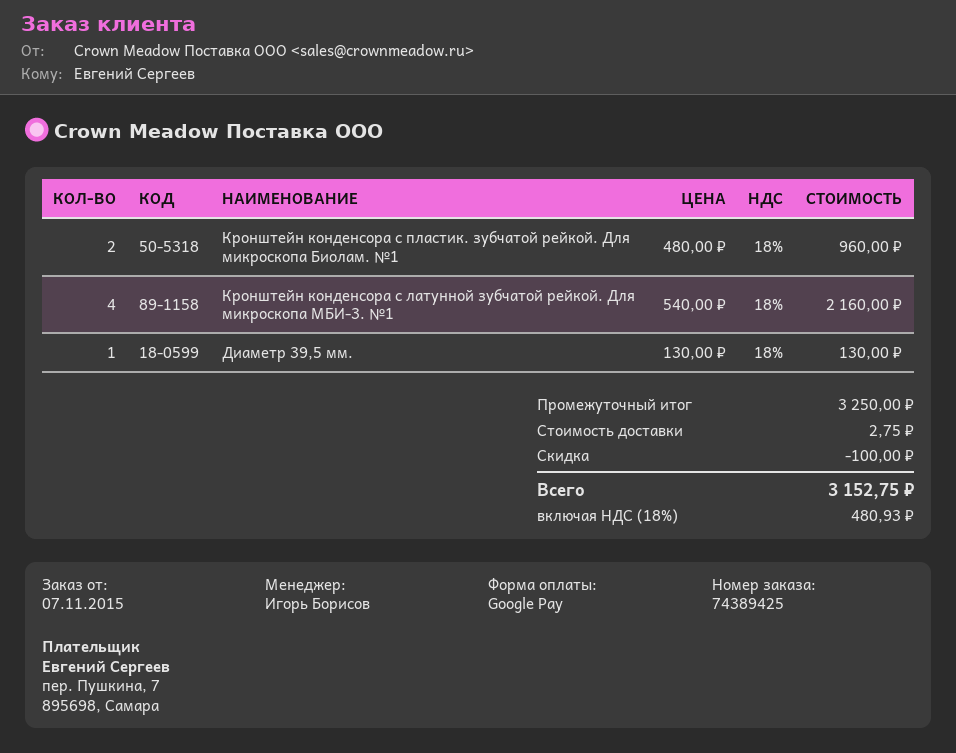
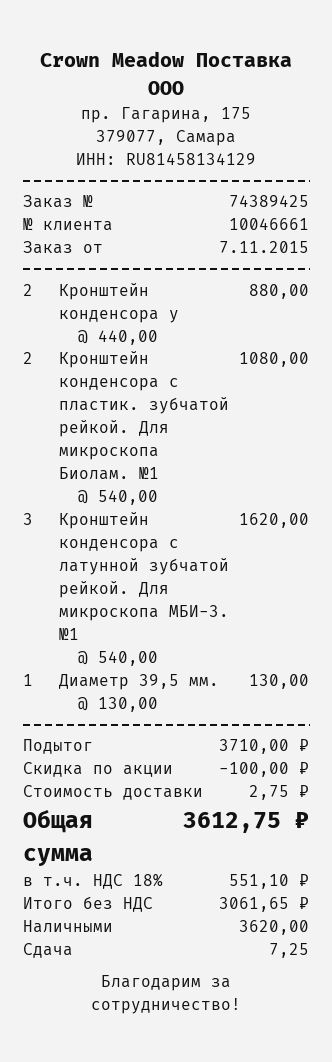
payment method: Google Pay -> cash
Кронштейн конденсора с пластик. зубчатой рейкой. Для микроскопа Биолам. №1: 2 x 480.00 = 960.00 -> 2 x 540.00 = 1080.00
Кронштейн конденсора с латунной зубчатой рейкой. Для микроскопа МБИ-3. №1: 4 x 540.00 = 2160.00 -> 3 x 540.00 = 1620.00
Кронштейн конденсора у: none -> 2 x 440.00 = 880.00
subtotal: 3250.00 -> 3710.00
tax: 18% = 480.93 -> 18% = 551.10
total: 3152.75 -> 3612.75

